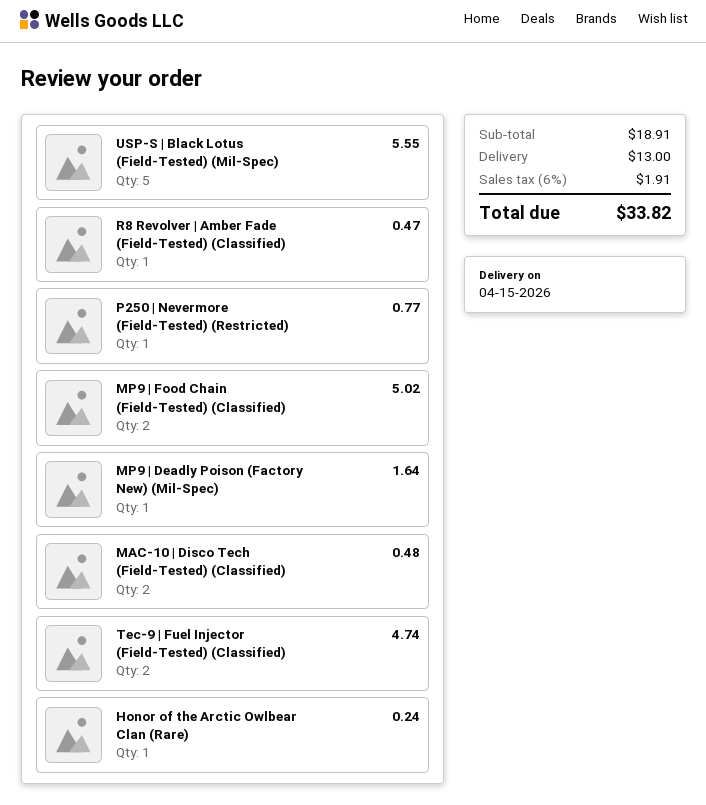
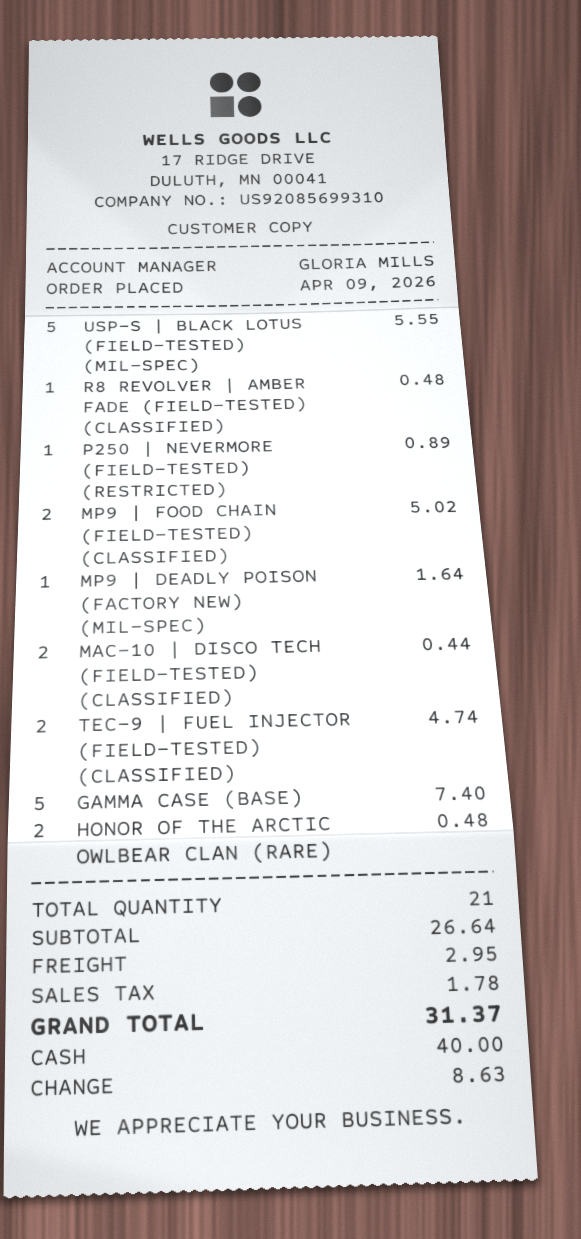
R8 Revolver | Amber Fade (Field-Tested) (Classified): 1 for 0.47 -> 1 for 0.48
P250 | Nevermore (Field-Tested) (Restricted): 1 for 0.77 -> 1 for 0.89
MAC-10 | Disco Tech (Field-Tested) (Classified): 2 for 0.48 -> 2 for 0.44
Honor of the Arctic Owlbear Clan (Rare): 1 for 0.24 -> 2 for 0.48
GAMMA CASE (BASE): none -> 5 for 7.40
subtotal: 18.91 -> 26.64
shipping: 13.00 -> 2.95
tax: 1.91 -> 1.78
total: 33.82 -> 31.37

